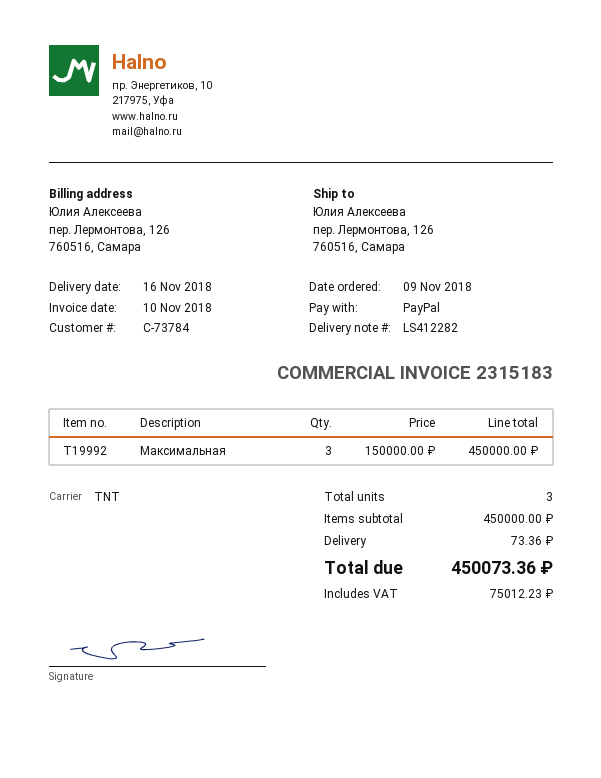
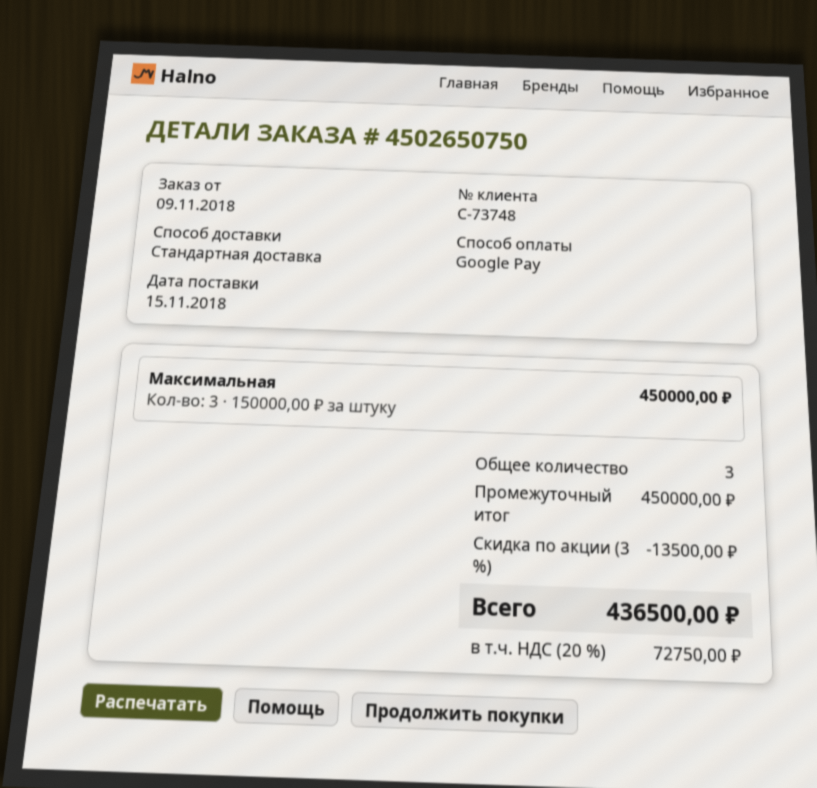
delivery date: 2018-11-16 -> 2018-11-15
customer number: C-73784 -> C-73748
payment method: PayPal -> Google Pay
shipping method: TNT -> standard
discount: none -> 3% = 13500.00
shipping: 73.36 -> none
tax: 75012.23 -> 72750.00
total: 450073.36 -> 436500.00

